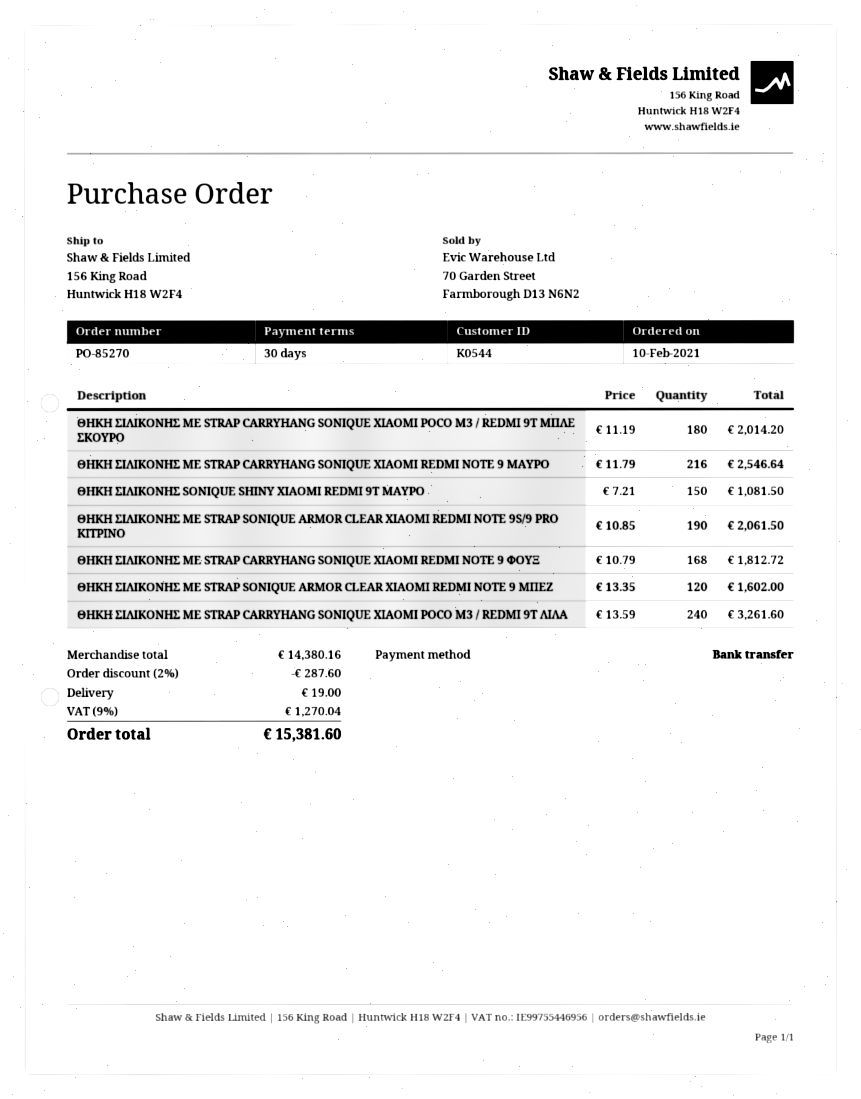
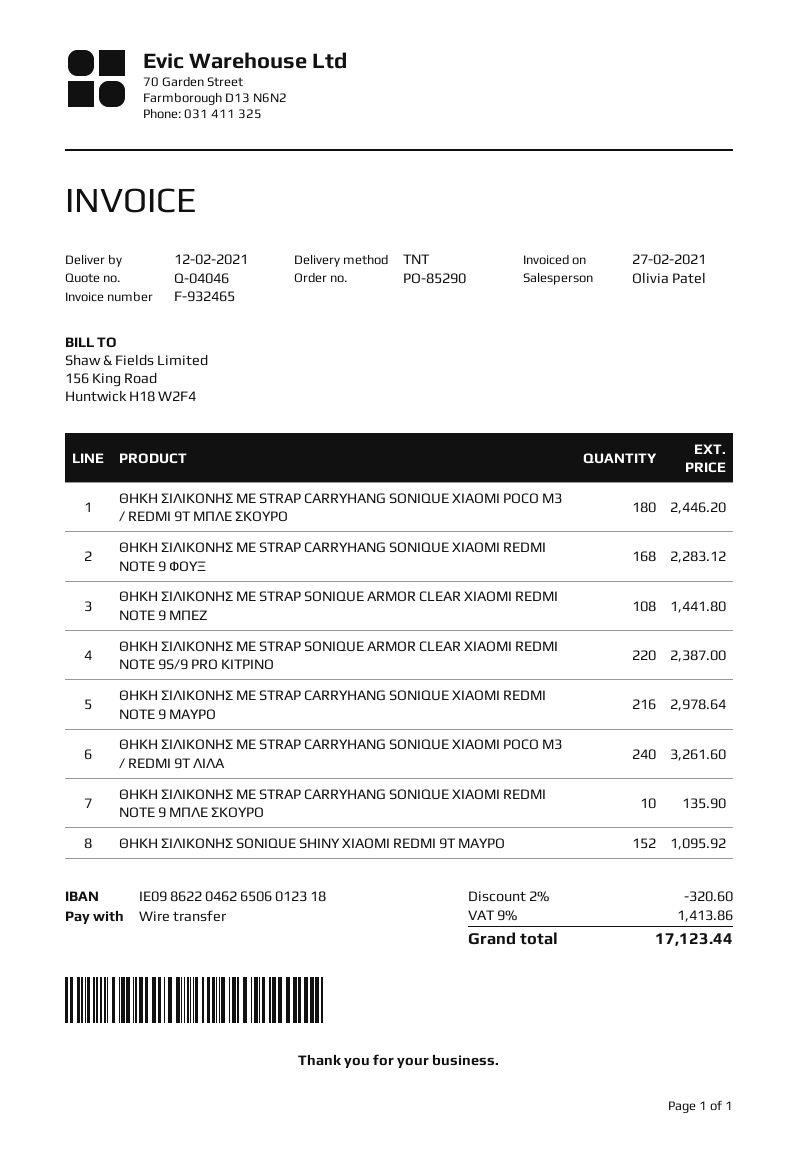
order number: PO-85270 -> PO-85290
ΘΗΚΗ ΣΙΛΙΚΟΝΗΣ ΜΕ STRAP CARRYHANG SONIQUE XIAOMI POCO M3 / REDMI 9T ΜΠΛΕ ΣΚΟΥΡΟ: 180 for 2014.20 -> 180 for 2446.20
ΘΗΚΗ ΣΙΛΙΚΟΝΗΣ ΜΕ STRAP CARRYHANG SONIQUE XIAOMI REDMI NOTE 9 ΜΑΥΡΟ: 216 for 2546.64 -> 216 for 2978.64
ΘΗΚΗ ΣΙΛΙΚΟΝΗΣ SONIQUE SHINY XIAOMI REDMI 9T ΜΑΥΡΟ: 150 for 1081.50 -> 152 for 1095.92
ΘΗΚΗ ΣΙΛΙΚΟΝΗΣ ΜΕ STRAP SONIQUE ARMOR CLEAR XIAOMI REDMI NOTE 9S/9 PRO ΚΙΤΡΙΝΟ: 190 for 2061.50 -> 220 for 2387.00
ΘΗΚΗ ΣΙΛΙΚΟΝΗΣ ΜΕ STRAP CARRYHANG SONIQUE XIAOMI REDMI NOTE 9 ΦΟΥΞ: 168 for 1812.72 -> 168 for 2283.12
ΘΗΚΗ ΣΙΛΙΚΟΝΗΣ ΜΕ STRAP SONIQUE ARMOR CLEAR XIAOMI REDMI NOTE 9 ΜΠΕΖ: 120 for 1602.00 -> 108 for 1441.80
ΘΗΚΗ ΣΙΛΙΚΟΝΗΣ ΜΕ STRAP CARRYHANG SONIQUE XIAOMI REDMI NOTE 9 ΜΠΛΕ ΣΚΟΥΡΟ: none -> 10 for 135.90
discount: 2% = 287.60 -> 2% = 320.60
shipping: 19.00 -> none
tax: 9% = 1270.04 -> 9% = 1413.86
total: 15381.60 -> 17123.44

